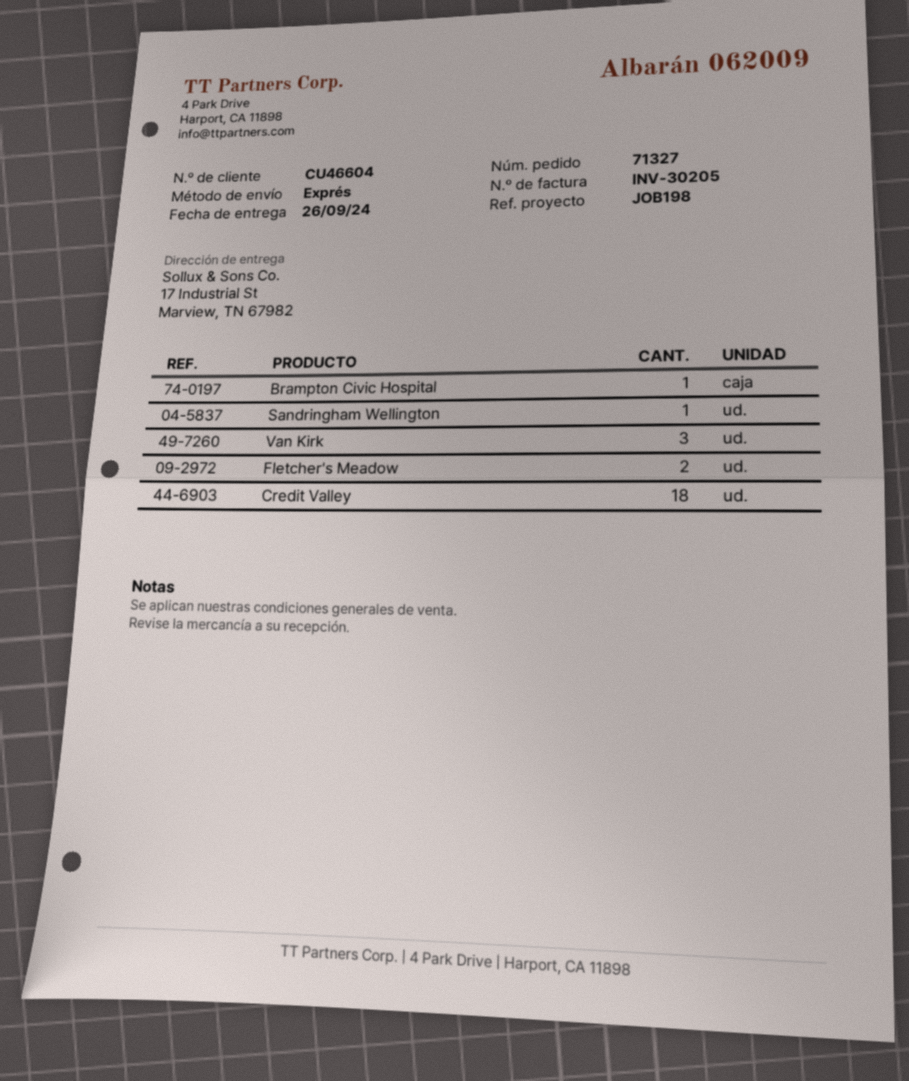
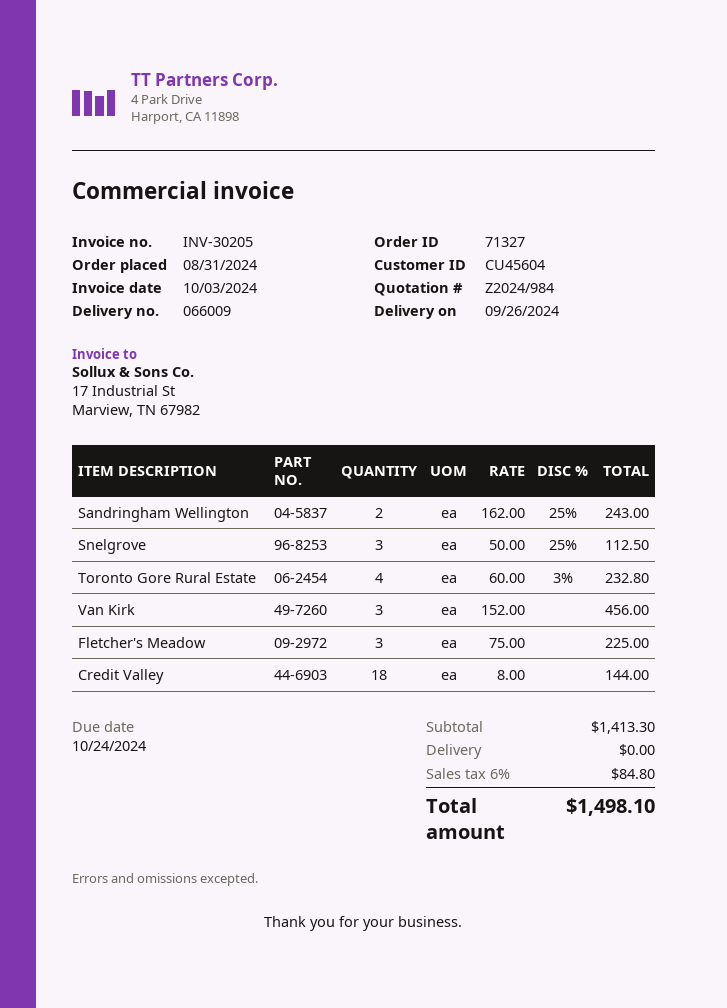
delivery note number: 062009 -> 066009
customer number: CU46604 -> CU45604
Brampton Civic Hospital: 1 -> none
Sandringham Wellington: 1 -> 2
Fletcher's Meadow: 2 -> 3
Snelgrove: none -> 3
Toronto Gore Rural Estate: none -> 4

